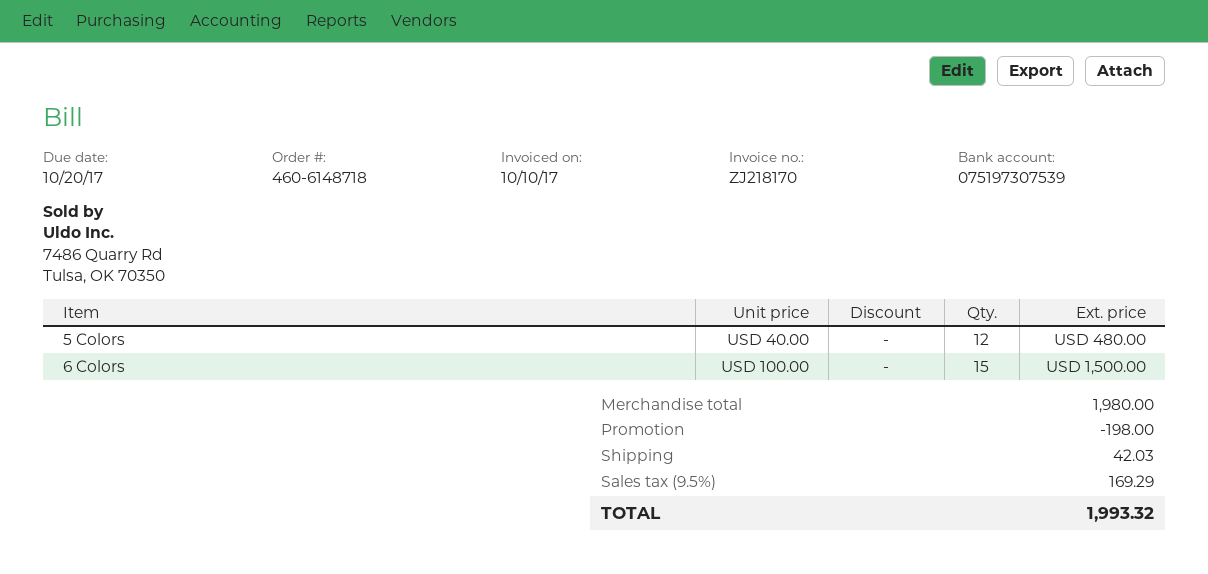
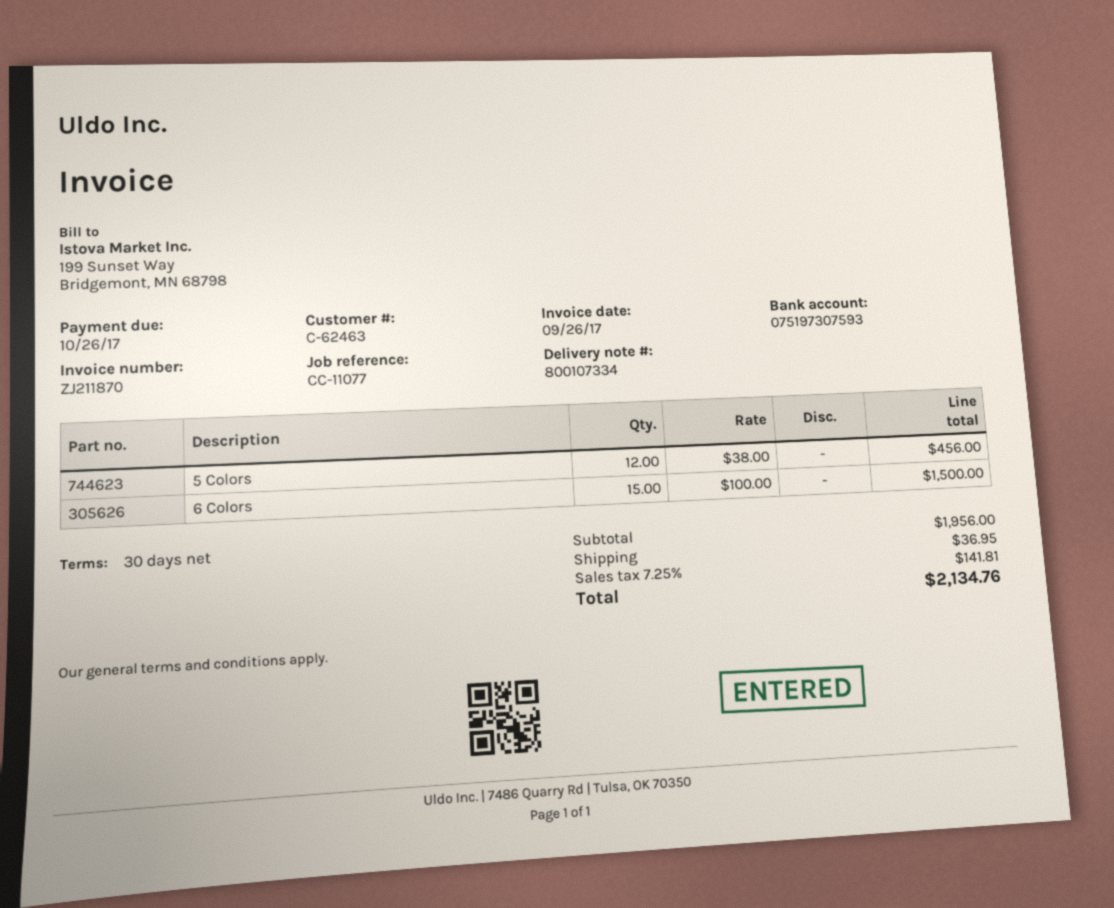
invoice number: ZJ218170 -> ZJ211870
invoice date: 2017-10-10 -> 2017-09-26
due date: 2017-10-20 -> 2017-10-26
bank account: 075197307539 -> 075197307593
5 Colors: 12 x 40.00 = 480.00 -> 12 x 38.00 = 456.00
subtotal: 1980.00 -> 1956.00
discount: 198.00 -> none
shipping: 42.03 -> 36.95
tax: 9.5% = 169.29 -> 7.25% = 141.81
total: 1993.32 -> 2134.76

